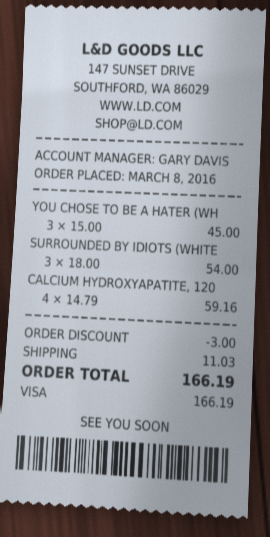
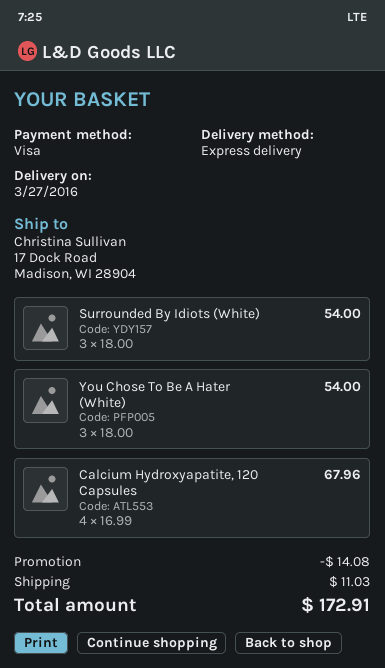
YOU CHOSE TO BE A HATER (WH: 3 x 15.00 = 45.00 -> 3 x 18.00 = 54.00
CALCIUM HYDROXYAPATITE, 120: 4 x 14.79 = 59.16 -> 4 x 16.99 = 67.96
discount: 3.00 -> 14.08
total: 166.19 -> 172.91

